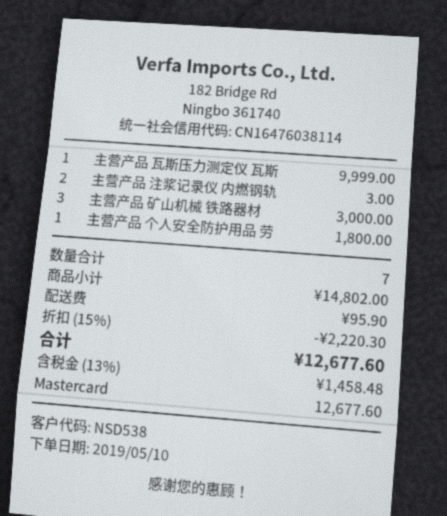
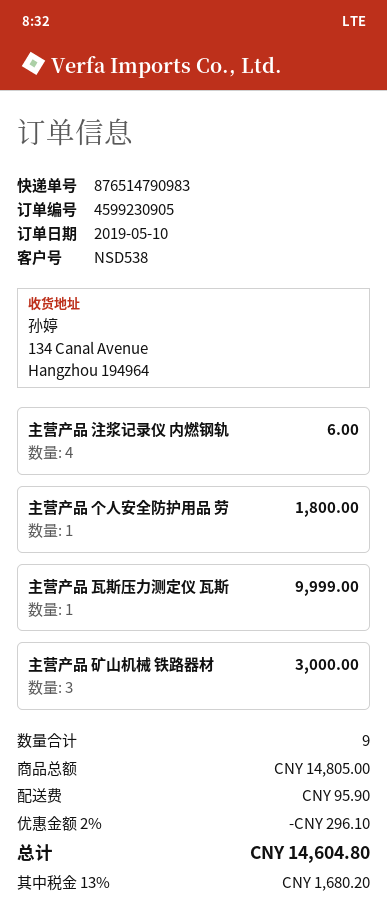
主营产品 注浆记录仪 内燃钢轨: 2 for 3.00 -> 4 for 6.00
total quantity: 7 -> 9
subtotal: 14802.00 -> 14805.00
discount: 15% = 2220.30 -> 2% = 296.10
tax: 13% = 1458.48 -> 13% = 1680.20
total: 12677.60 -> 14604.80

